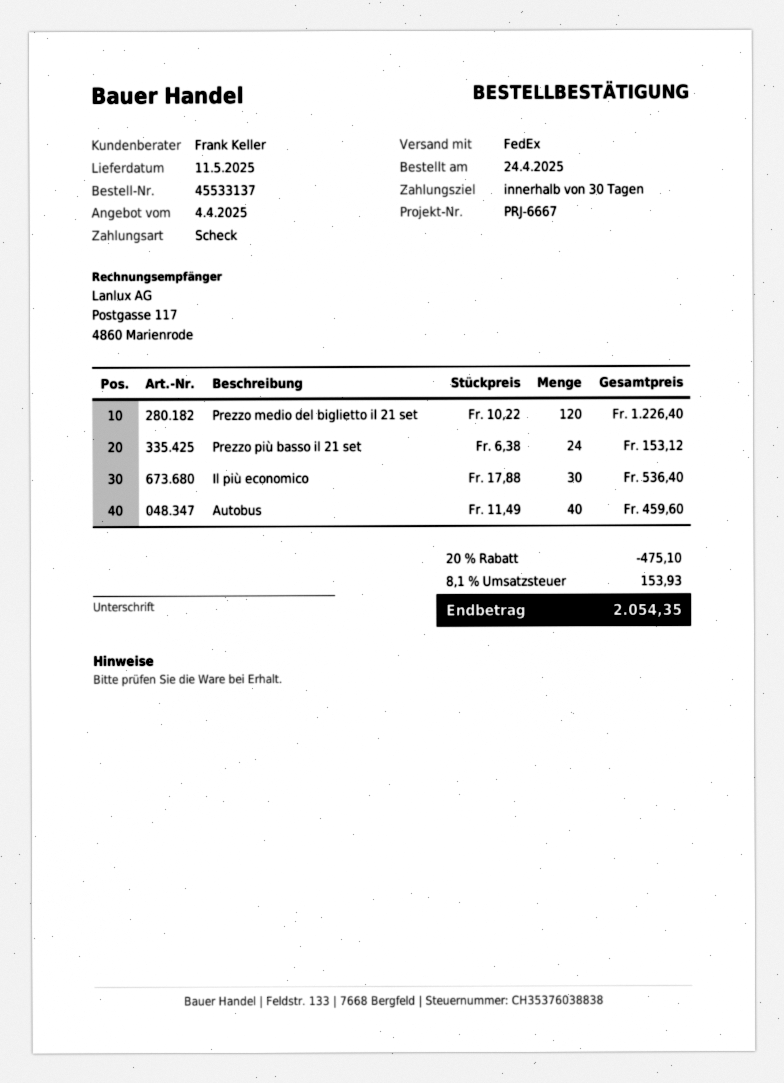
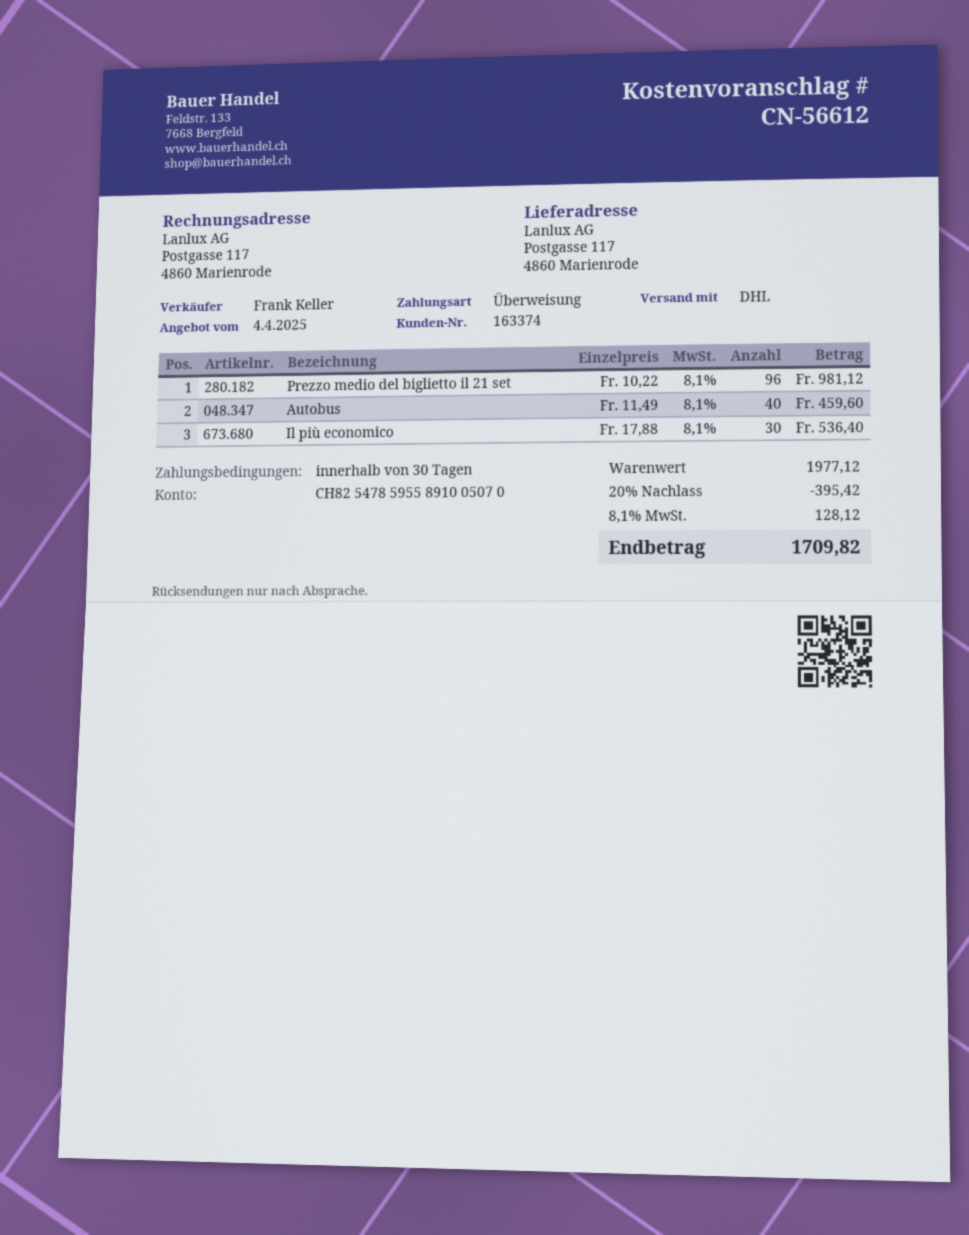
payment method: cheque -> bank transfer
shipping method: FedEx -> DHL
Prezzo medio del biglietto il 21 set: 120 x 10.22 = 1226.40 -> 96 x 10.22 = 981.12
Prezzo più basso il 21 set: 24 x 6.38 = 153.12 -> none
discount: 20% = 475.10 -> 20% = 395.42
tax: 8.1% = 153.93 -> 8.1% = 128.12
total: 2054.35 -> 1709.82

